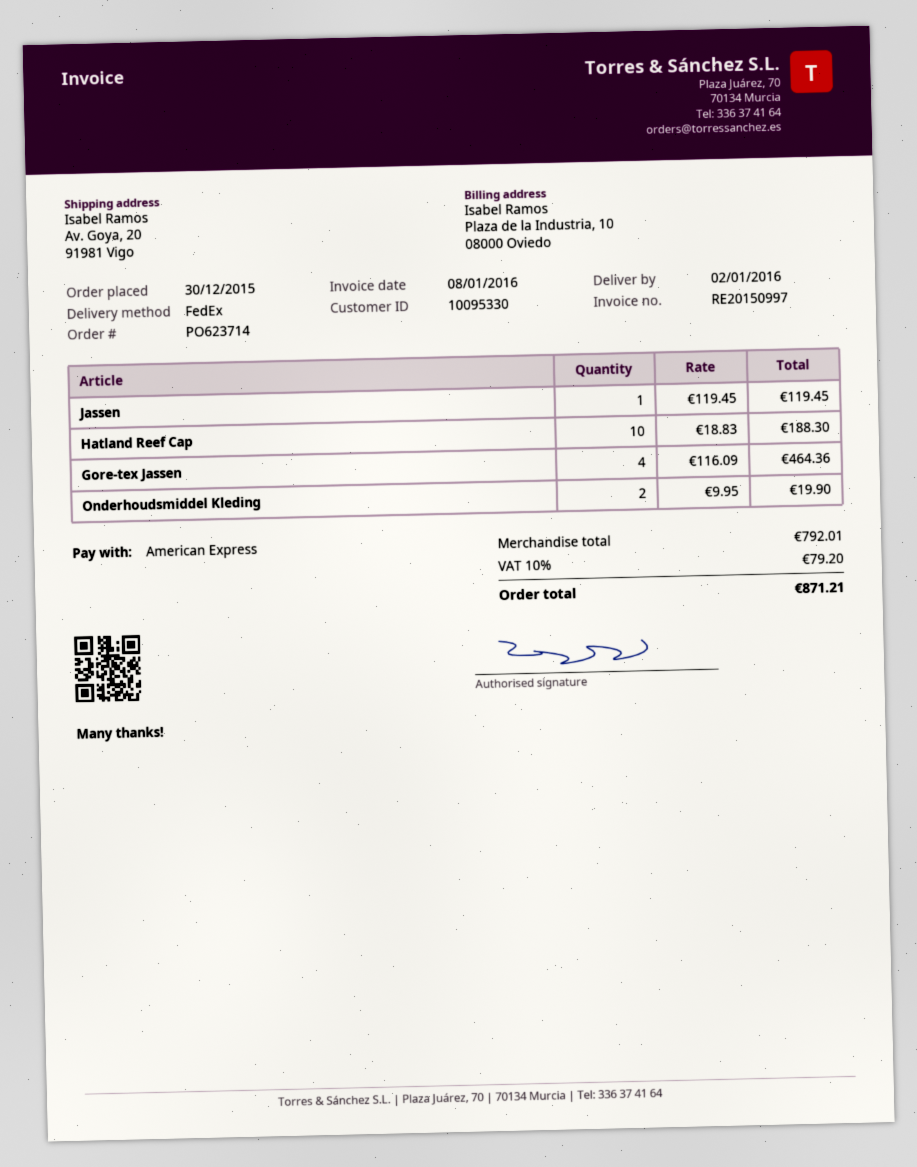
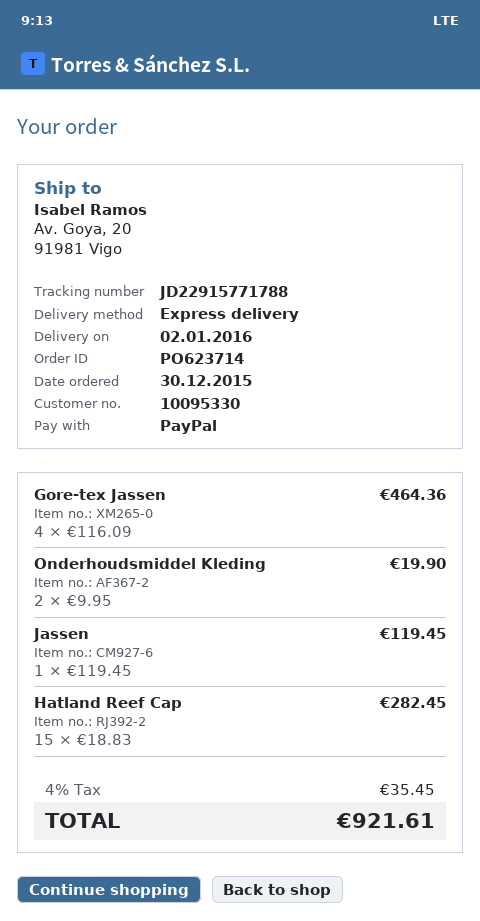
payment method: American Express -> PayPal
shipping method: FedEx -> express
Hatland Reef Cap: 10 x 18.83 = 188.30 -> 15 x 18.83 = 282.45
tax: 10% = 79.20 -> 4% = 35.45
total: 871.21 -> 921.61

